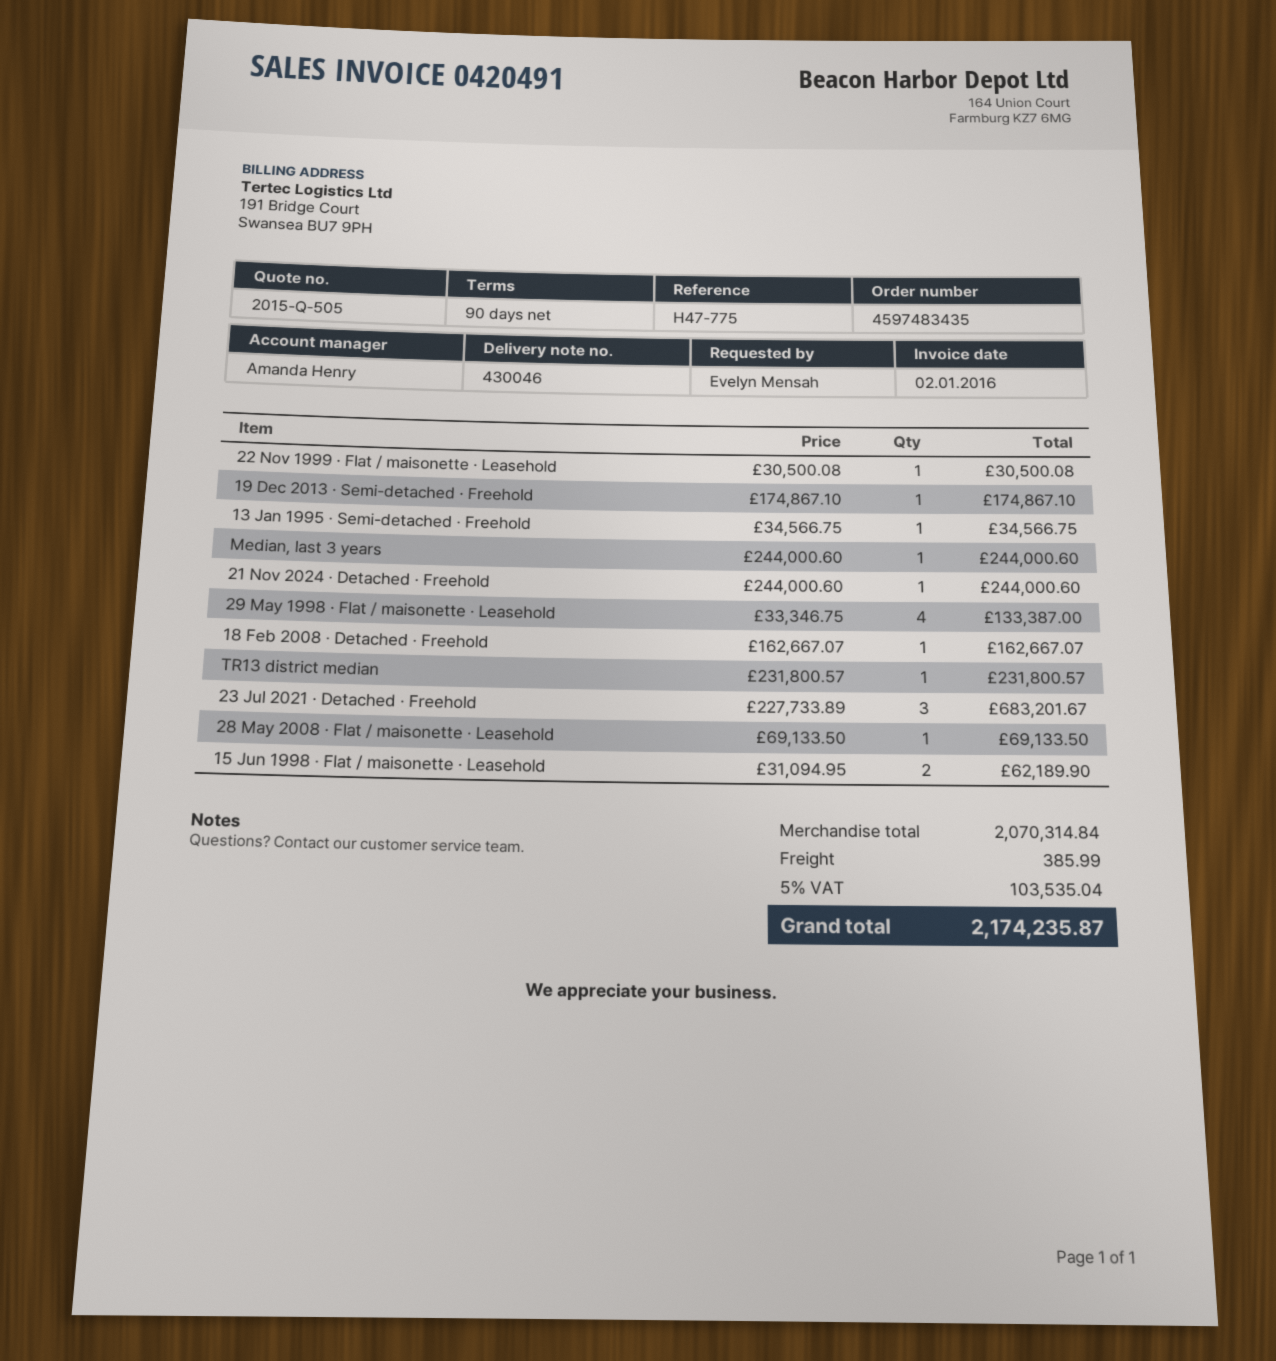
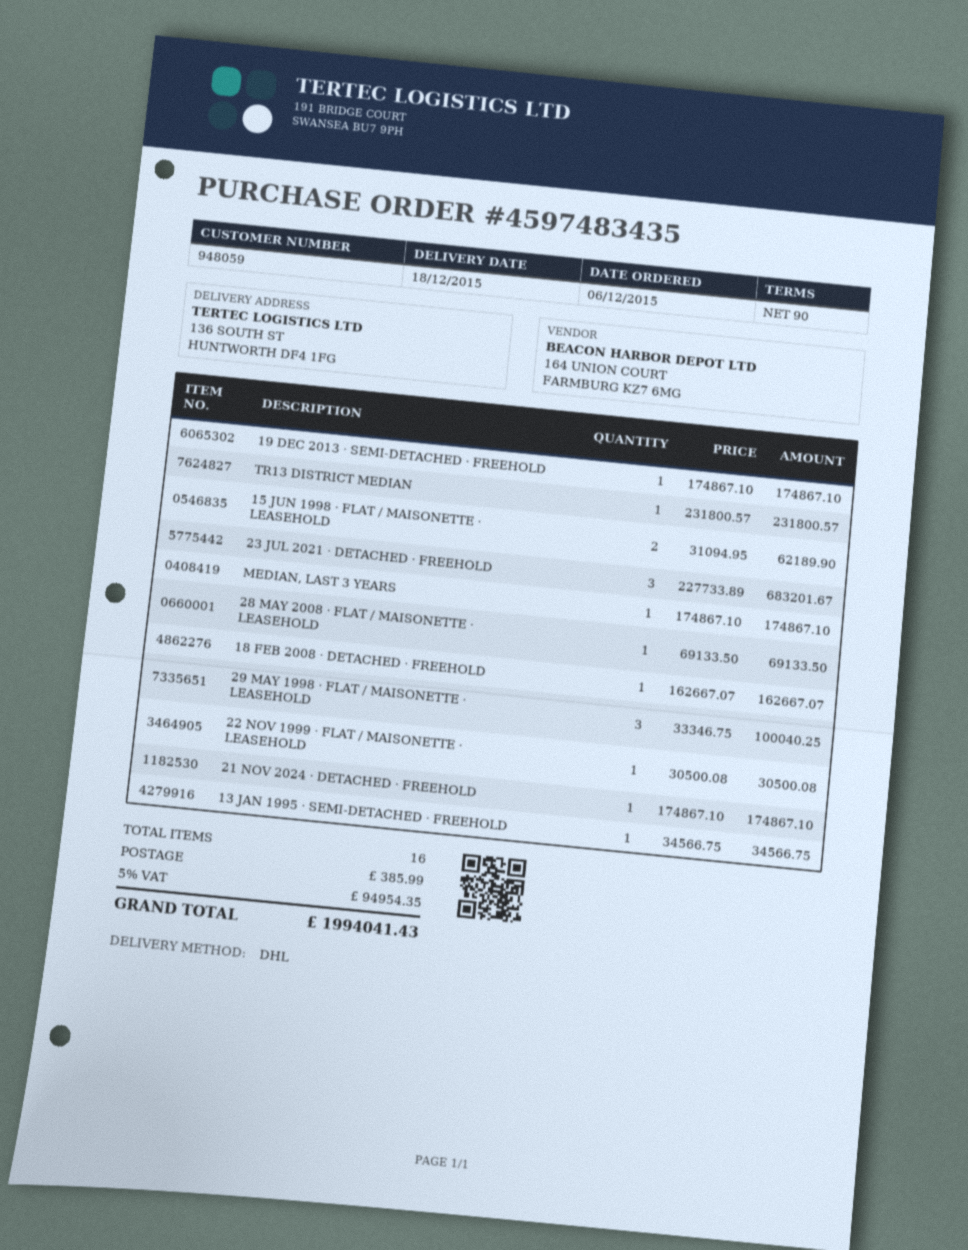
Median, last 3 years: 1 x 244000.60 = 244000.60 -> 1 x 174867.10 = 174867.10
21 Nov 2024 · Detached · Freehold: 1 x 244000.60 = 244000.60 -> 1 x 174867.10 = 174867.10
29 May 1998 · Flat / maisonette · Leasehold: 4 x 33346.75 = 133387.00 -> 3 x 33346.75 = 100040.25
tax: 5% = 103535.04 -> 5% = 94954.35
total: 2174235.87 -> 1994041.43

